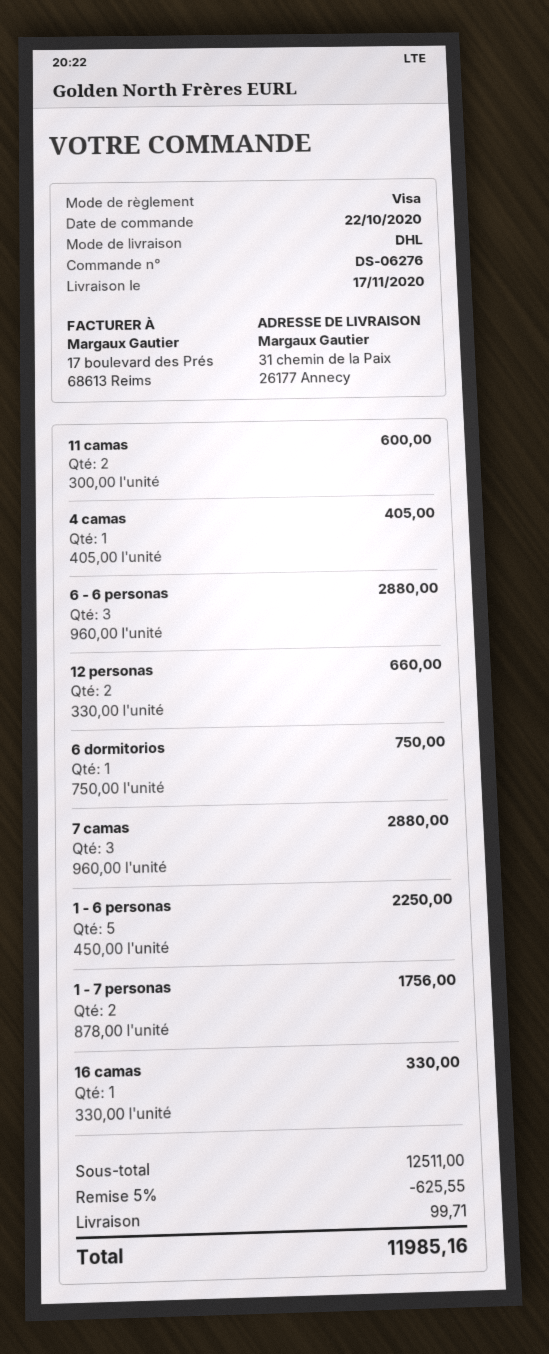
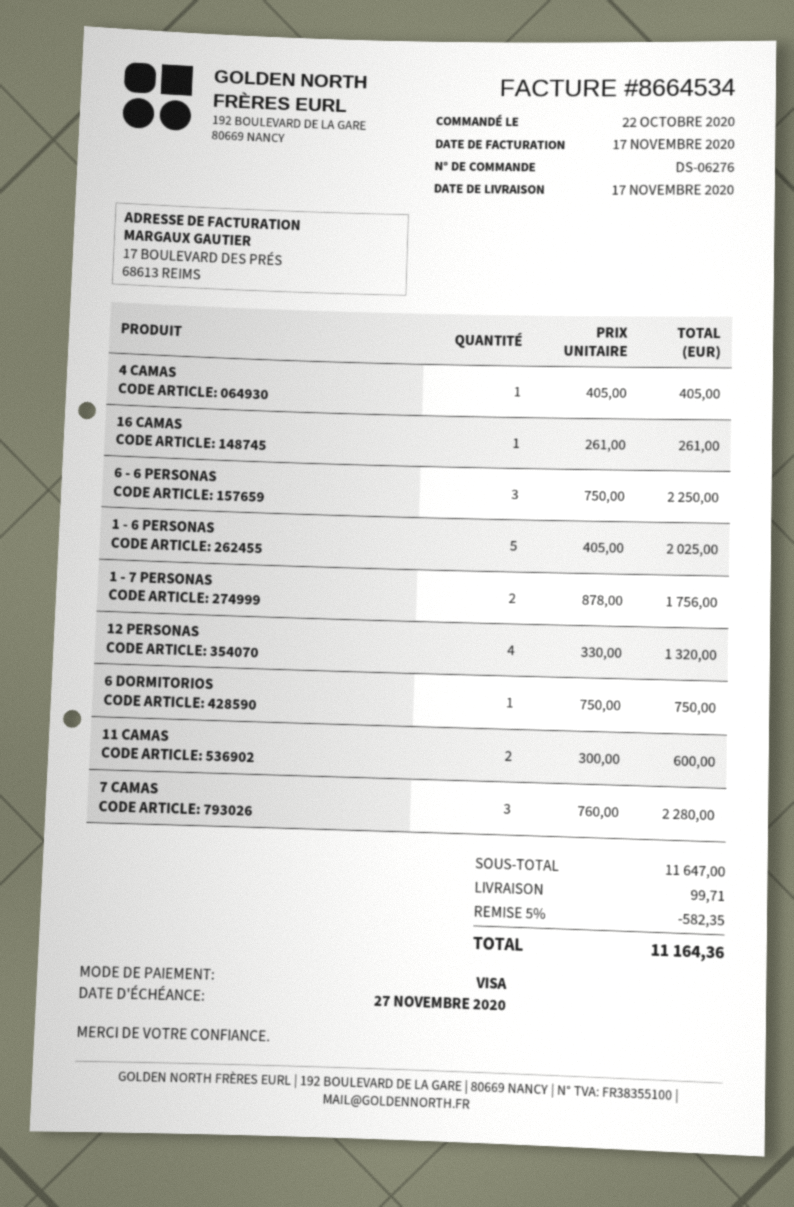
6 - 6 personas: 3 x 960.00 = 2880.00 -> 3 x 750.00 = 2250.00
12 personas: 2 x 330.00 = 660.00 -> 4 x 330.00 = 1320.00
7 camas: 3 x 960.00 = 2880.00 -> 3 x 760.00 = 2280.00
1 - 6 personas: 5 x 450.00 = 2250.00 -> 5 x 405.00 = 2025.00
16 camas: 1 x 330.00 = 330.00 -> 1 x 261.00 = 261.00
subtotal: 12511.00 -> 11647.00
discount: 5% = 625.55 -> 5% = 582.35
total: 11985.16 -> 11164.36

